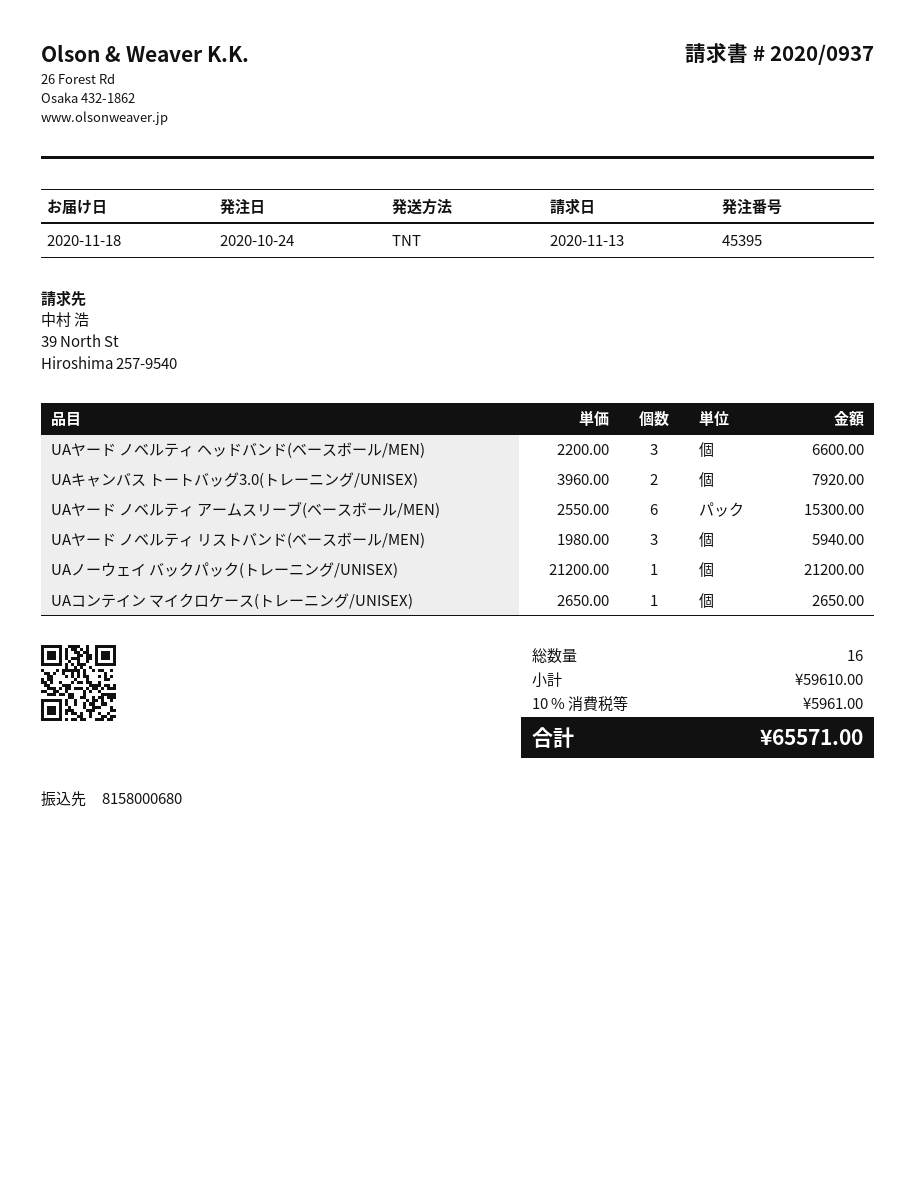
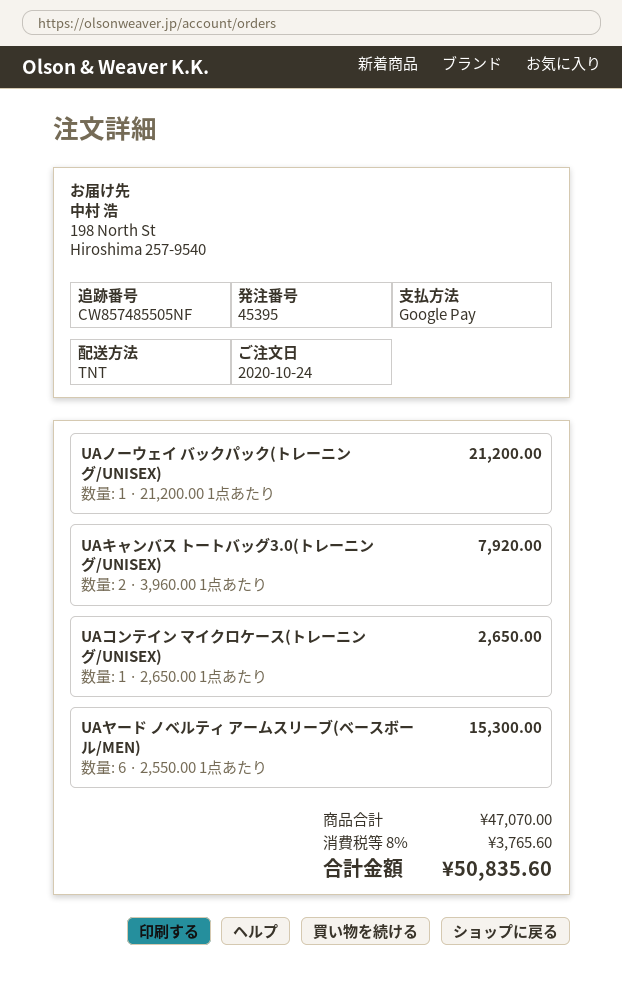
UAヤード ノベルティ ヘッドバンド(ベースボール/MEN): 3 x 2200.00 = 6600.00 -> none
UAヤード ノベルティ リストバンド(ベースボール/MEN): 3 x 1980.00 = 5940.00 -> none
subtotal: 59610.00 -> 47070.00
tax: 10% = 5961.00 -> 8% = 3765.60
total: 65571.00 -> 50835.60

